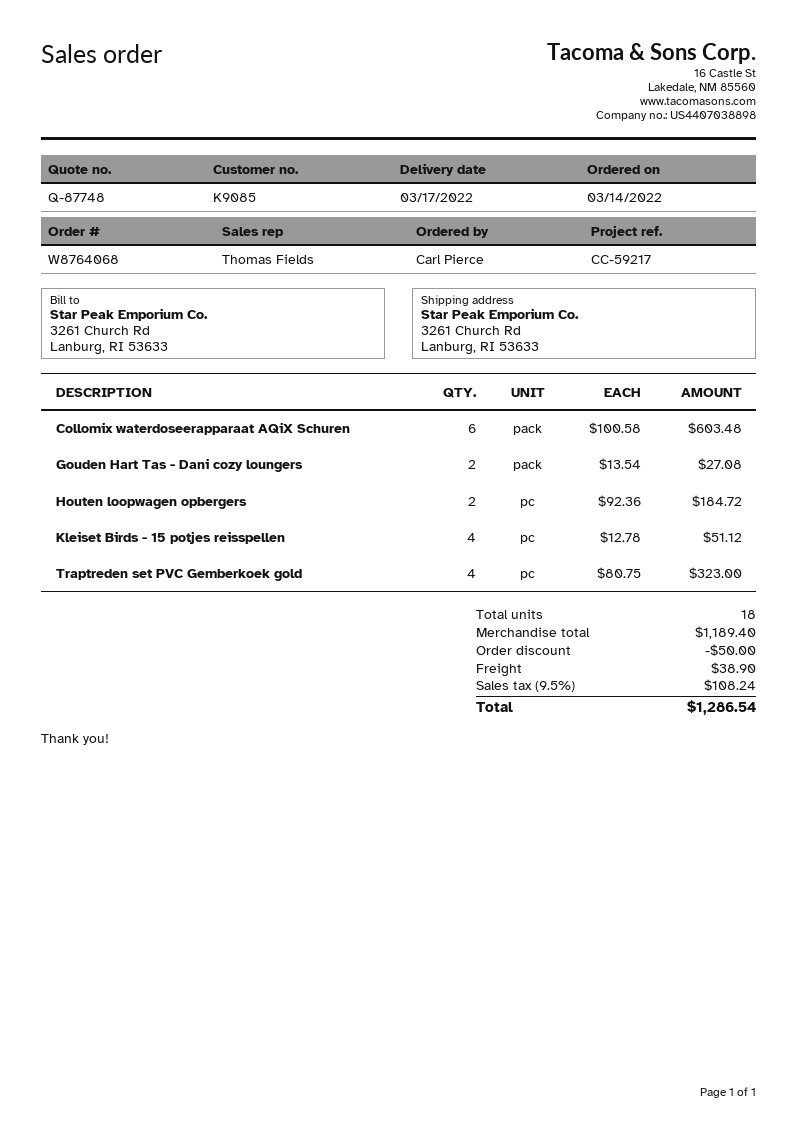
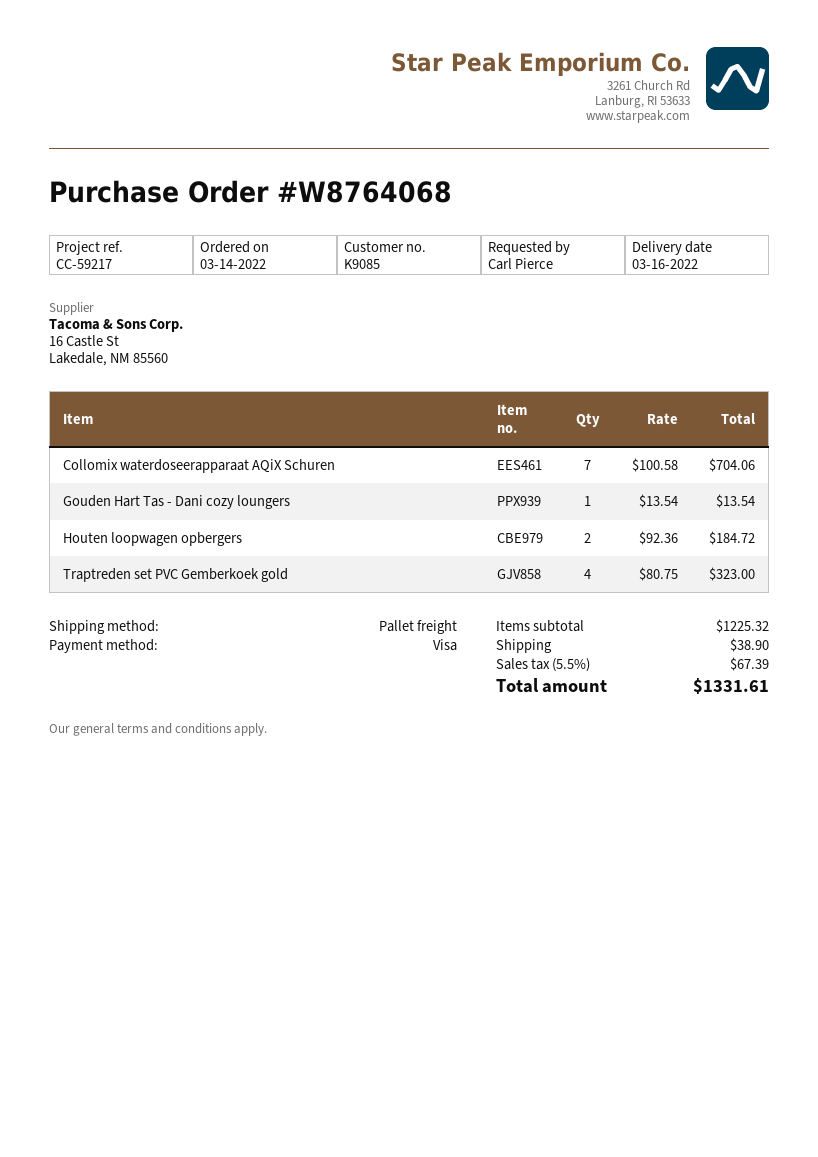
delivery date: 2022-03-17 -> 2022-03-16
Collomix waterdoseerapparaat AQiX Schuren: 6 x 100.58 = 603.48 -> 7 x 100.58 = 704.06
Gouden Hart Tas - Dani cozy loungers: 2 x 13.54 = 27.08 -> 1 x 13.54 = 13.54
Kleiset Birds - 15 potjes reisspellen: 4 x 12.78 = 51.12 -> none
subtotal: 1189.40 -> 1225.32
discount: 50.00 -> none
tax: 9.5% = 108.24 -> 5.5% = 67.39
total: 1286.54 -> 1331.61

